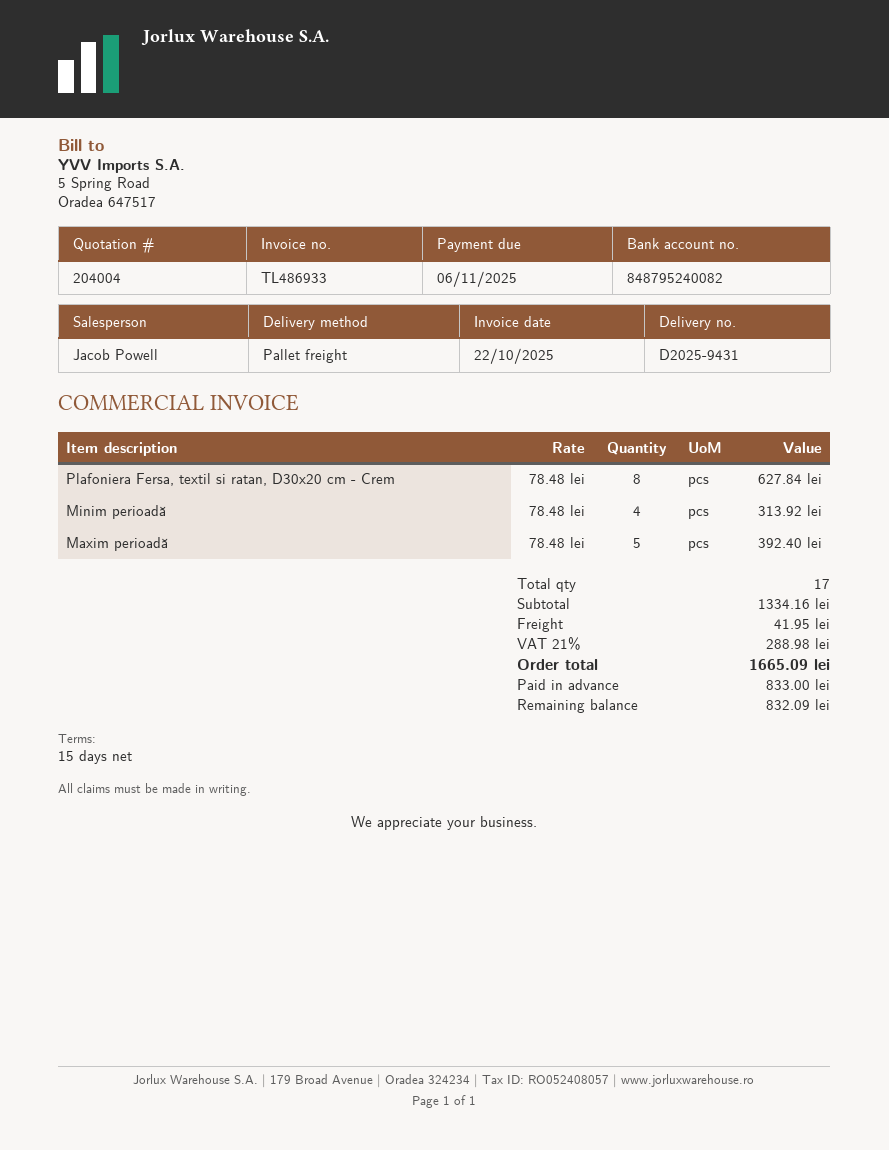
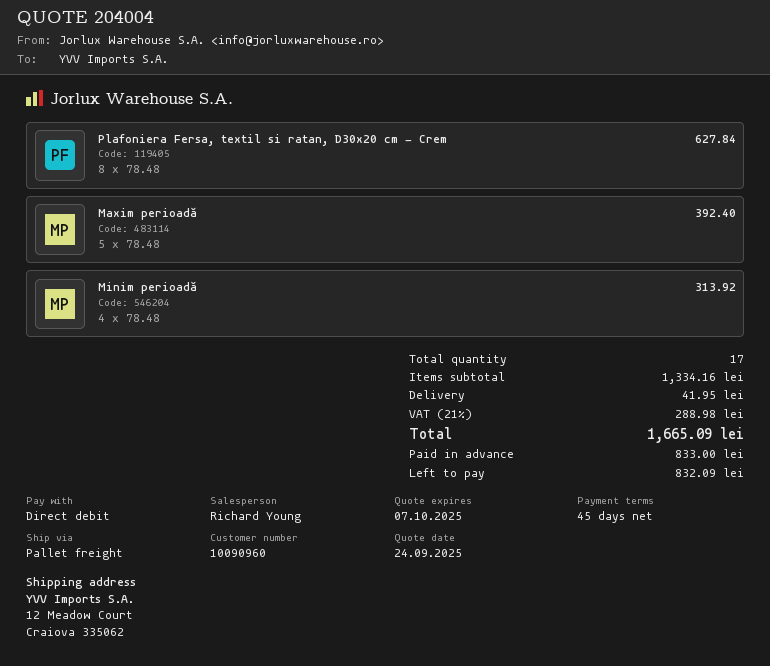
payment terms: 15 days -> 45 days
sales rep: Jacob Powell -> Richard Young

